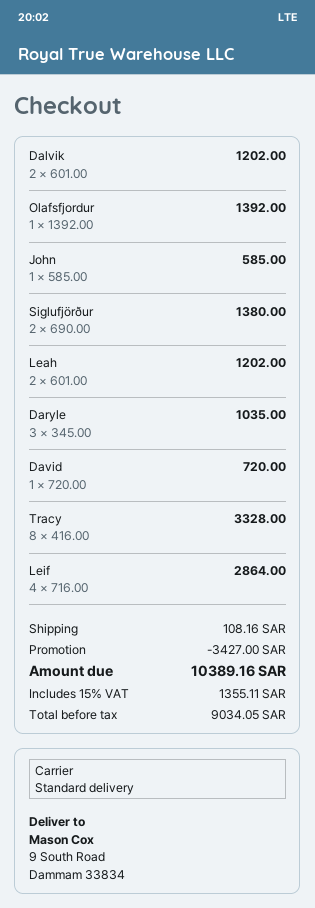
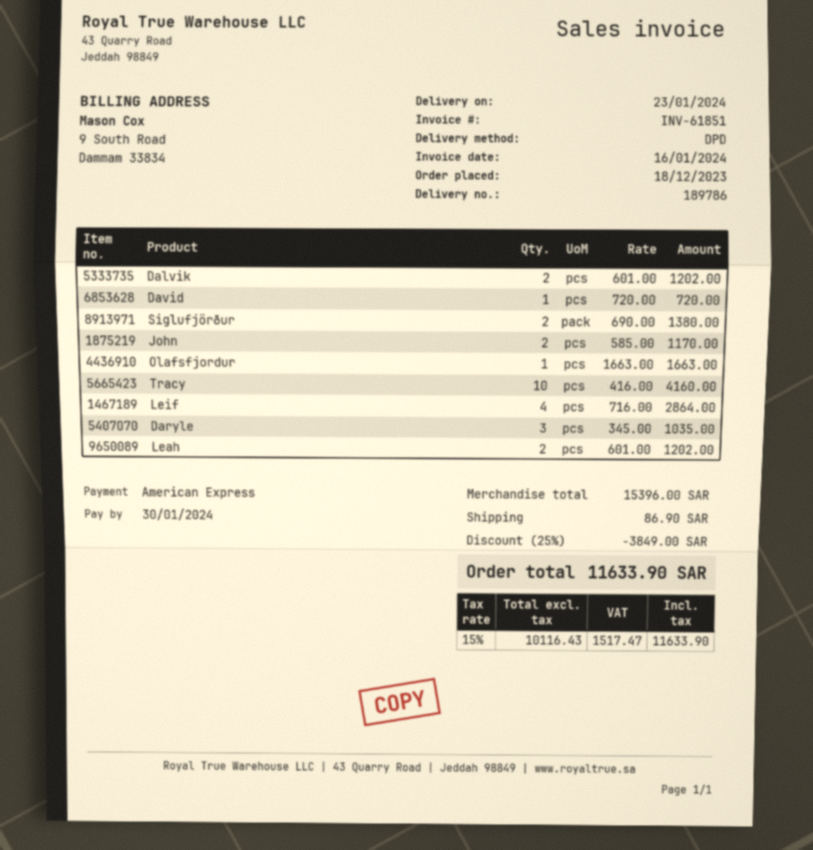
shipping method: standard -> DPD
Olafsfjordur: 1 x 1392.00 = 1392.00 -> 1 x 1663.00 = 1663.00
John: 1 x 585.00 = 585.00 -> 2 x 585.00 = 1170.00
Tracy: 8 x 416.00 = 3328.00 -> 10 x 416.00 = 4160.00
discount: 3427.00 -> 3849.00
shipping: 108.16 -> 86.90
net: 9034.05 -> 10116.43
tax: 15% = 1355.11 -> 15% = 1517.47
total: 10389.16 -> 11633.90

